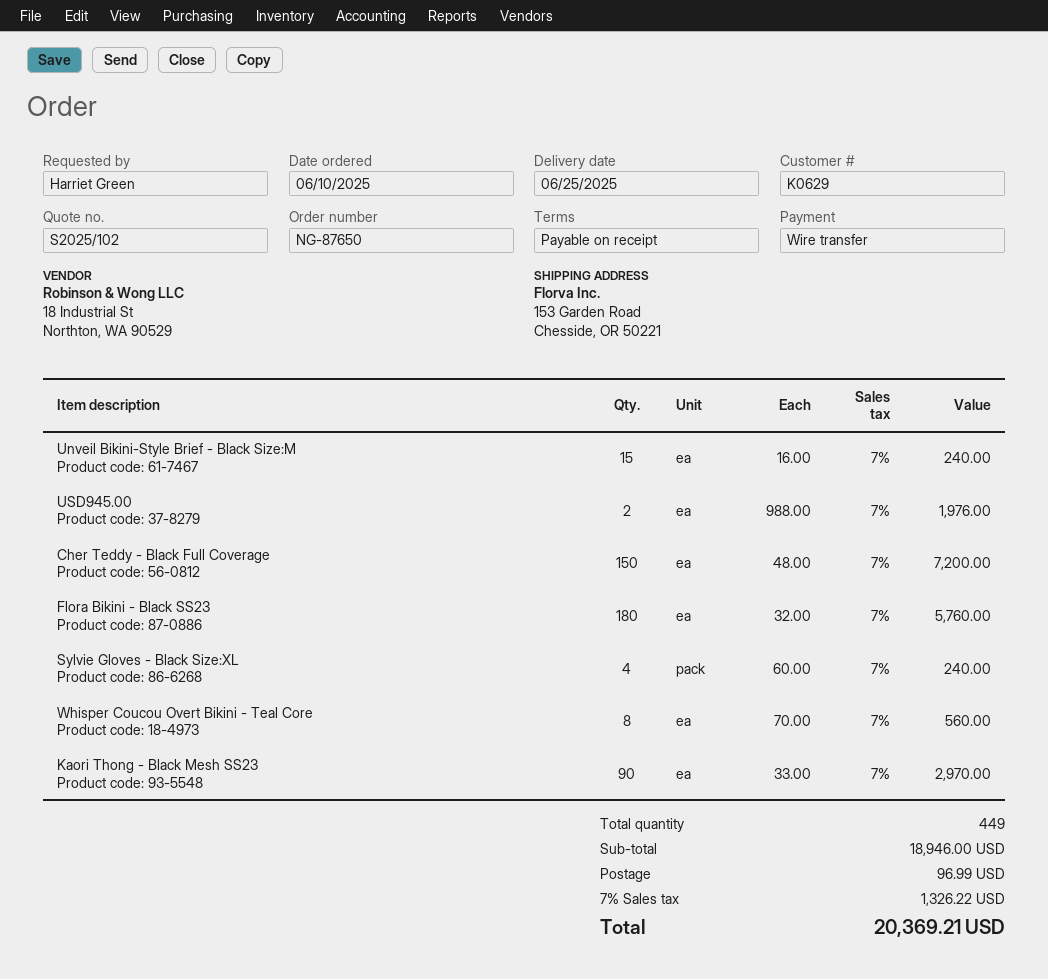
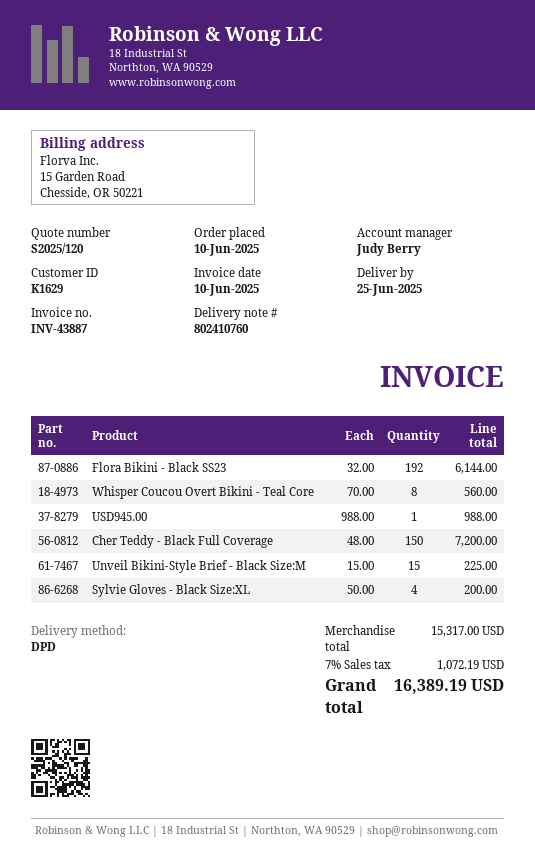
quote number: S2025/102 -> S2025/120
customer number: K0629 -> K1629
Unveil Bikini-Style Brief - Black Size:M: 15 x 16.00 = 240.00 -> 15 x 15.00 = 225.00
USD945.00: 2 x 988.00 = 1976.00 -> 1 x 988.00 = 988.00
Flora Bikini - Black SS23: 180 x 32.00 = 5760.00 -> 192 x 32.00 = 6144.00
Sylvie Gloves - Black Size:XL: 4 x 60.00 = 240.00 -> 4 x 50.00 = 200.00
Kaori Thong - Black Mesh SS23: 90 x 33.00 = 2970.00 -> none
subtotal: 18946.00 -> 15317.00
shipping: 96.99 -> none
tax: 7% = 1326.22 -> 7% = 1072.19
total: 20369.21 -> 16389.19

